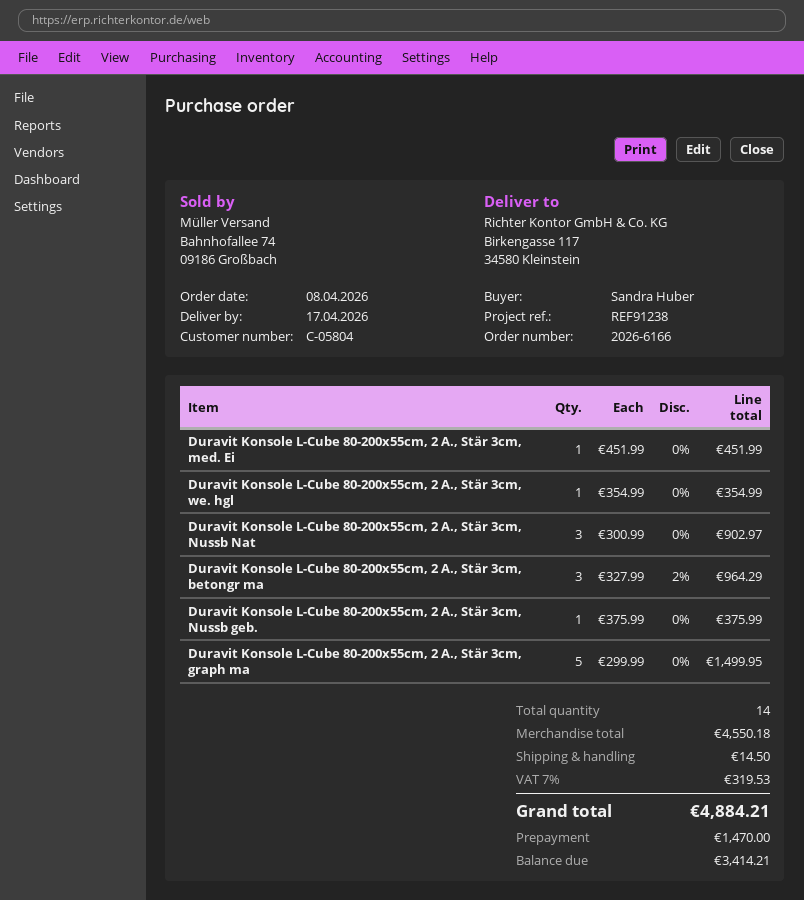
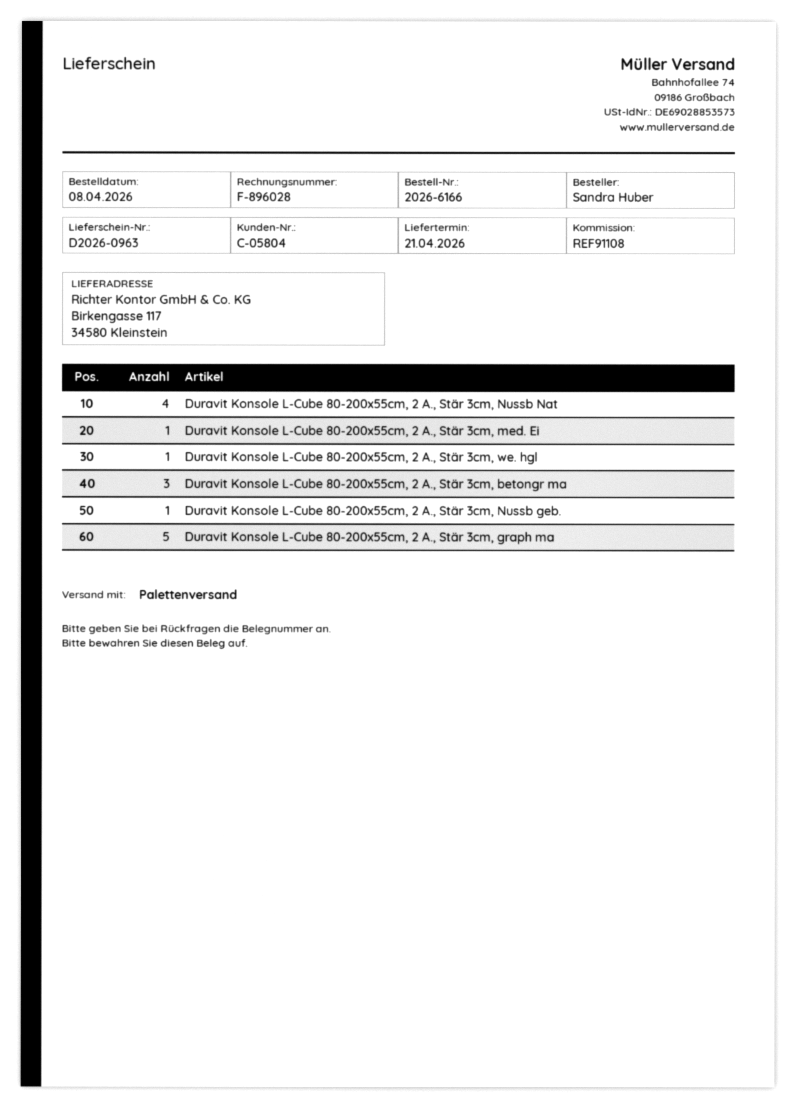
delivery date: 2026-04-17 -> 2026-04-21
reference: REF91238 -> REF91108
Duravit Konsole L-Cube 80-200x55cm, 2 A., Stär 3cm, Nussb Nat: 3 -> 4

